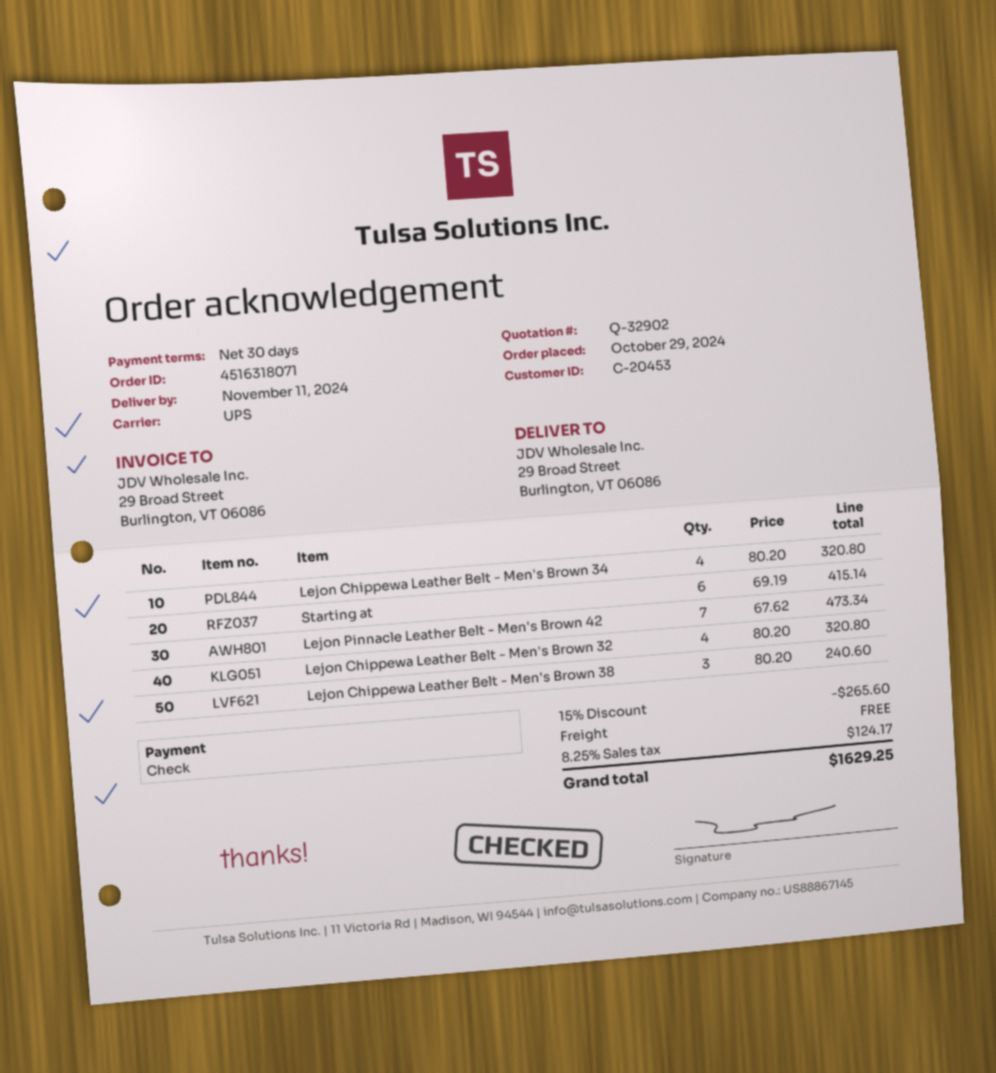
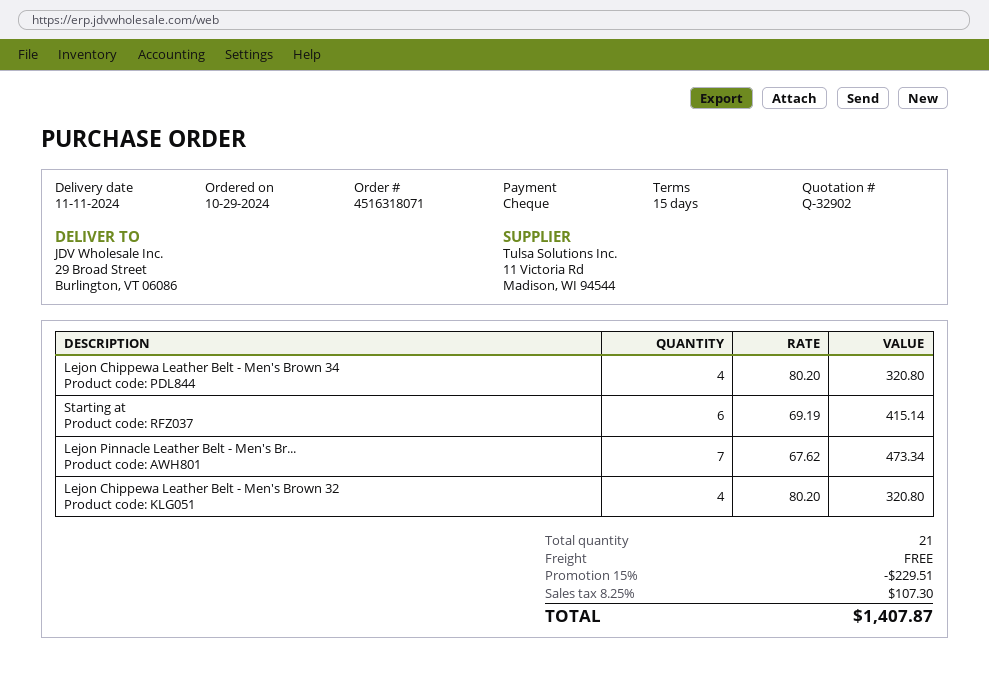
payment terms: 30 days -> 15 days
Lejon Chippewa Leather Belt - Men's Brown 38: 3 x 80.20 = 240.60 -> none
discount: 15% = 265.60 -> 15% = 229.51
tax: 8.25% = 124.17 -> 8.25% = 107.30
total: 1629.25 -> 1407.87

